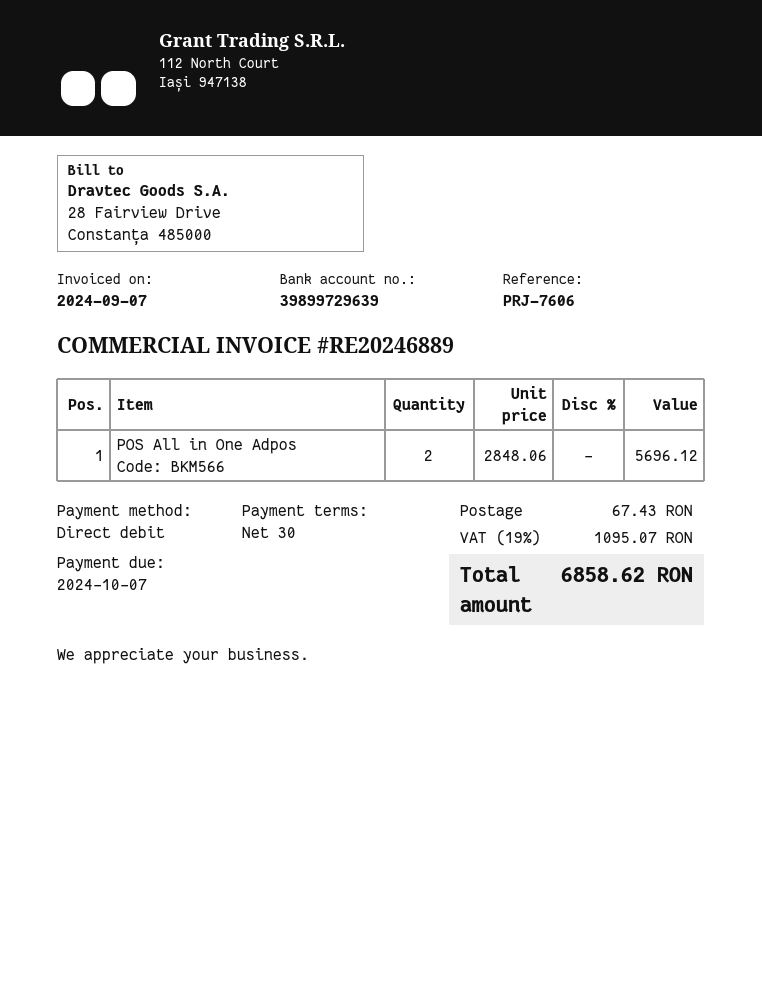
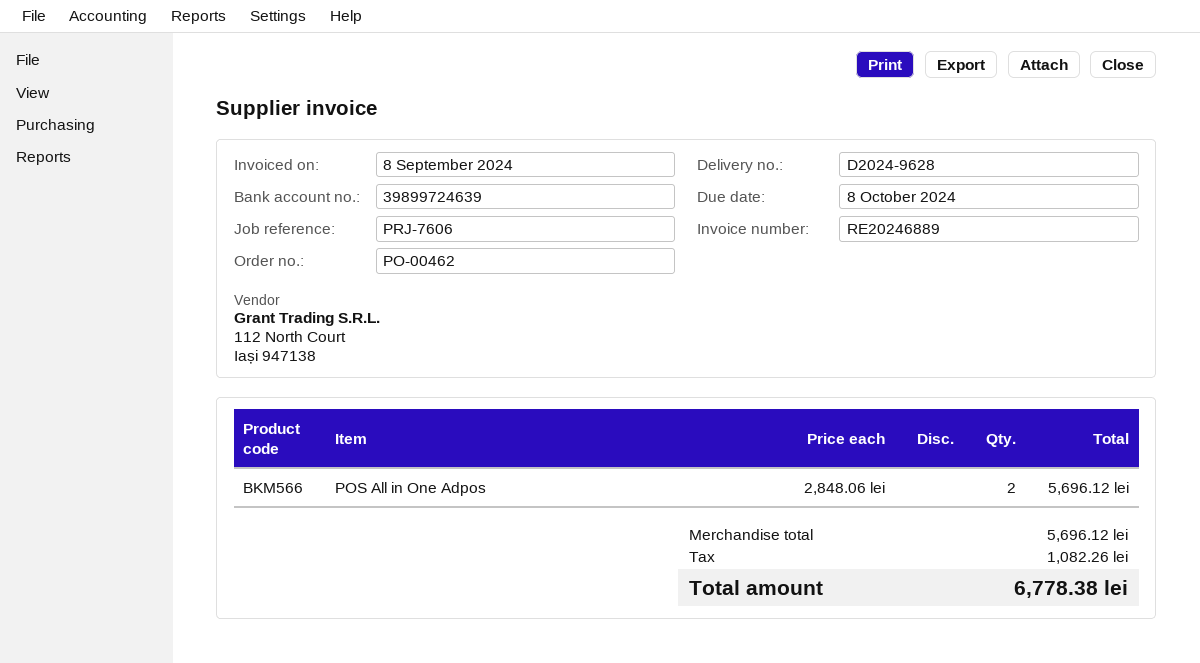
invoice date: 2024-09-07 -> 2024-09-08
due date: 2024-10-07 -> 2024-10-08
bank account: 39899729639 -> 39899724639
shipping: 67.43 -> none
tax: 1095.07 -> 1082.26
total: 6858.62 -> 6778.38

